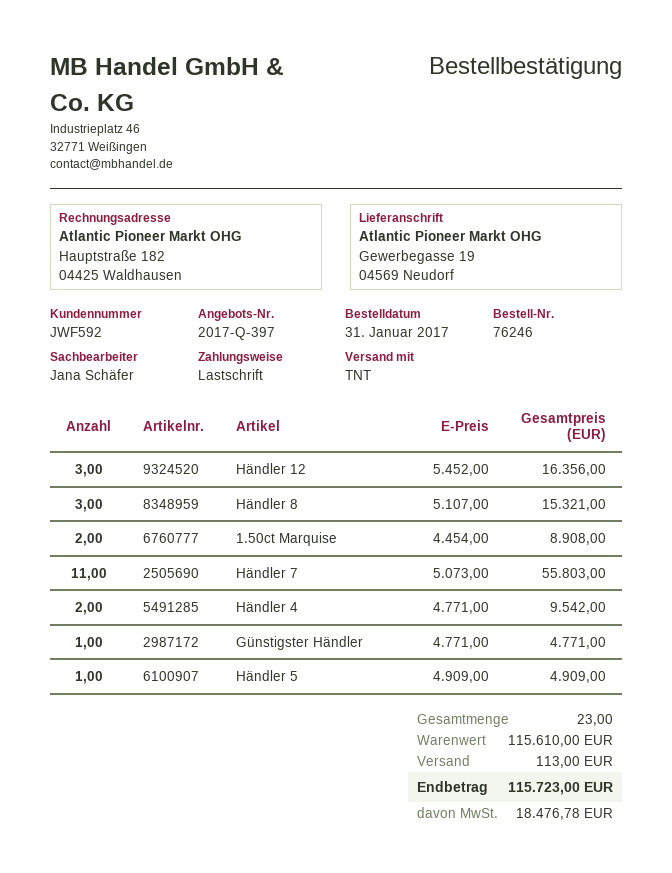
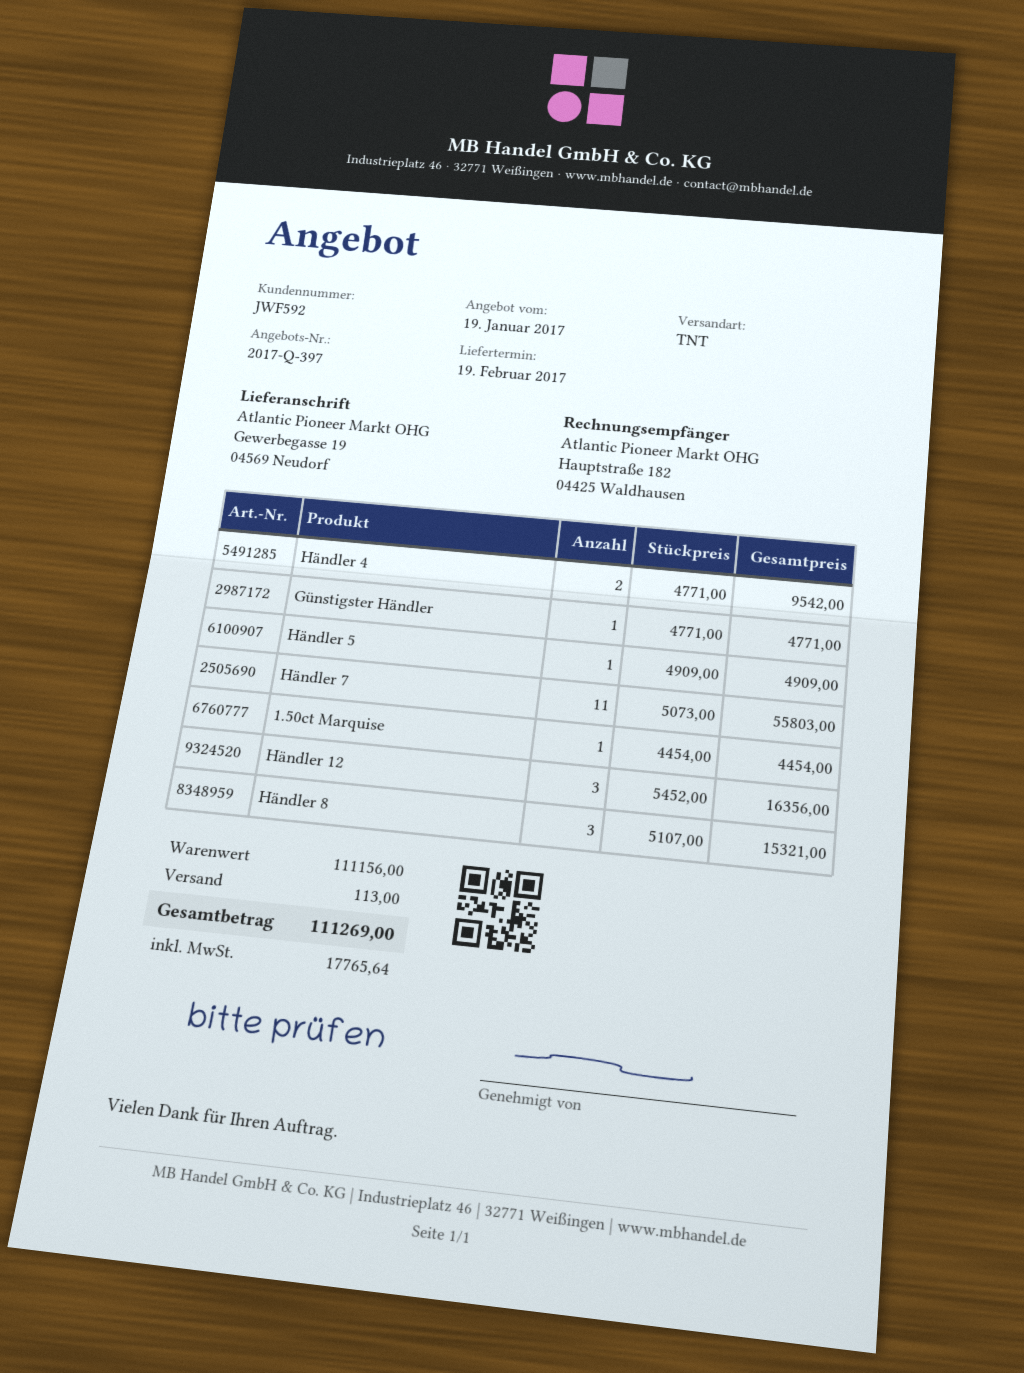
1.50ct Marquise: 2 x 4454.00 = 8908.00 -> 1 x 4454.00 = 4454.00
subtotal: 115610.00 -> 111156.00
tax: 18476.78 -> 17765.64
total: 115723.00 -> 111269.00

